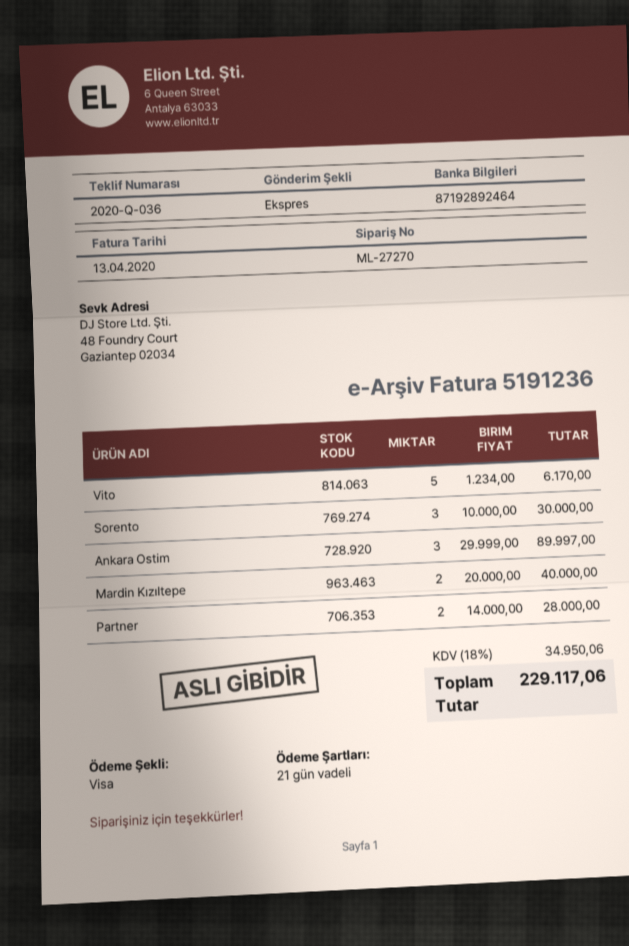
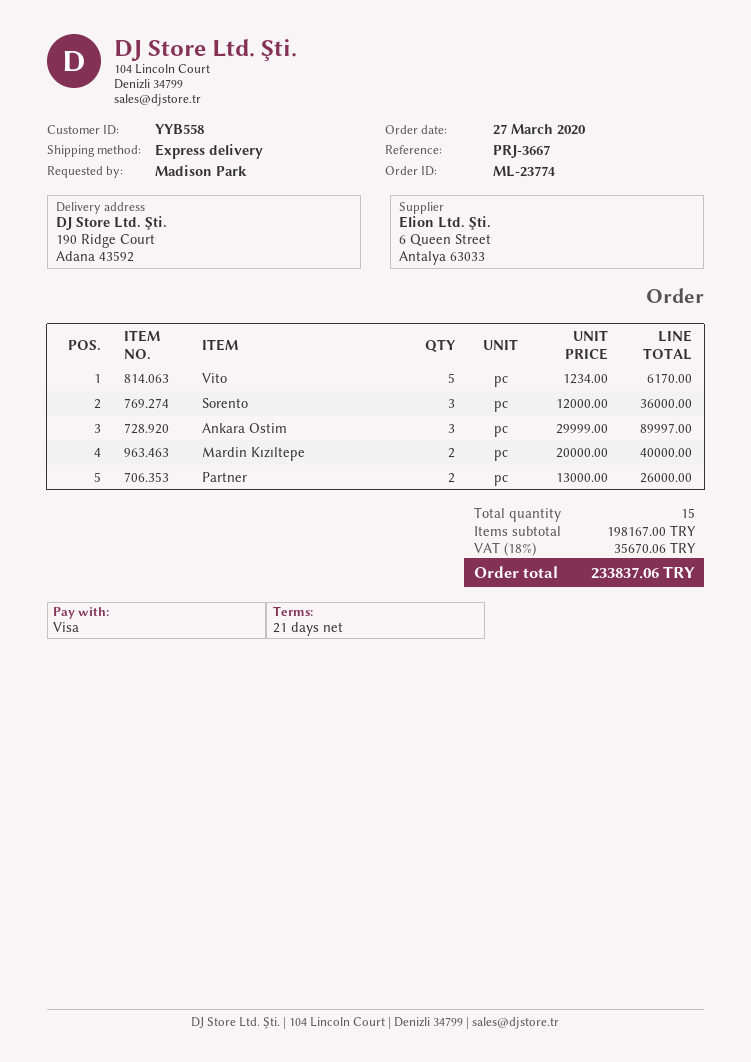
order number: ML-27270 -> ML-23774
ship to: 48 Foundry Court, Gaziantep 02034 -> 190 Ridge Court, Adana 43592
Sorento: 3 x 10000.00 = 30000.00 -> 3 x 12000.00 = 36000.00
Partner: 2 x 14000.00 = 28000.00 -> 2 x 13000.00 = 26000.00
tax: 18% = 34950.06 -> 18% = 35670.06
total: 229117.06 -> 233837.06

